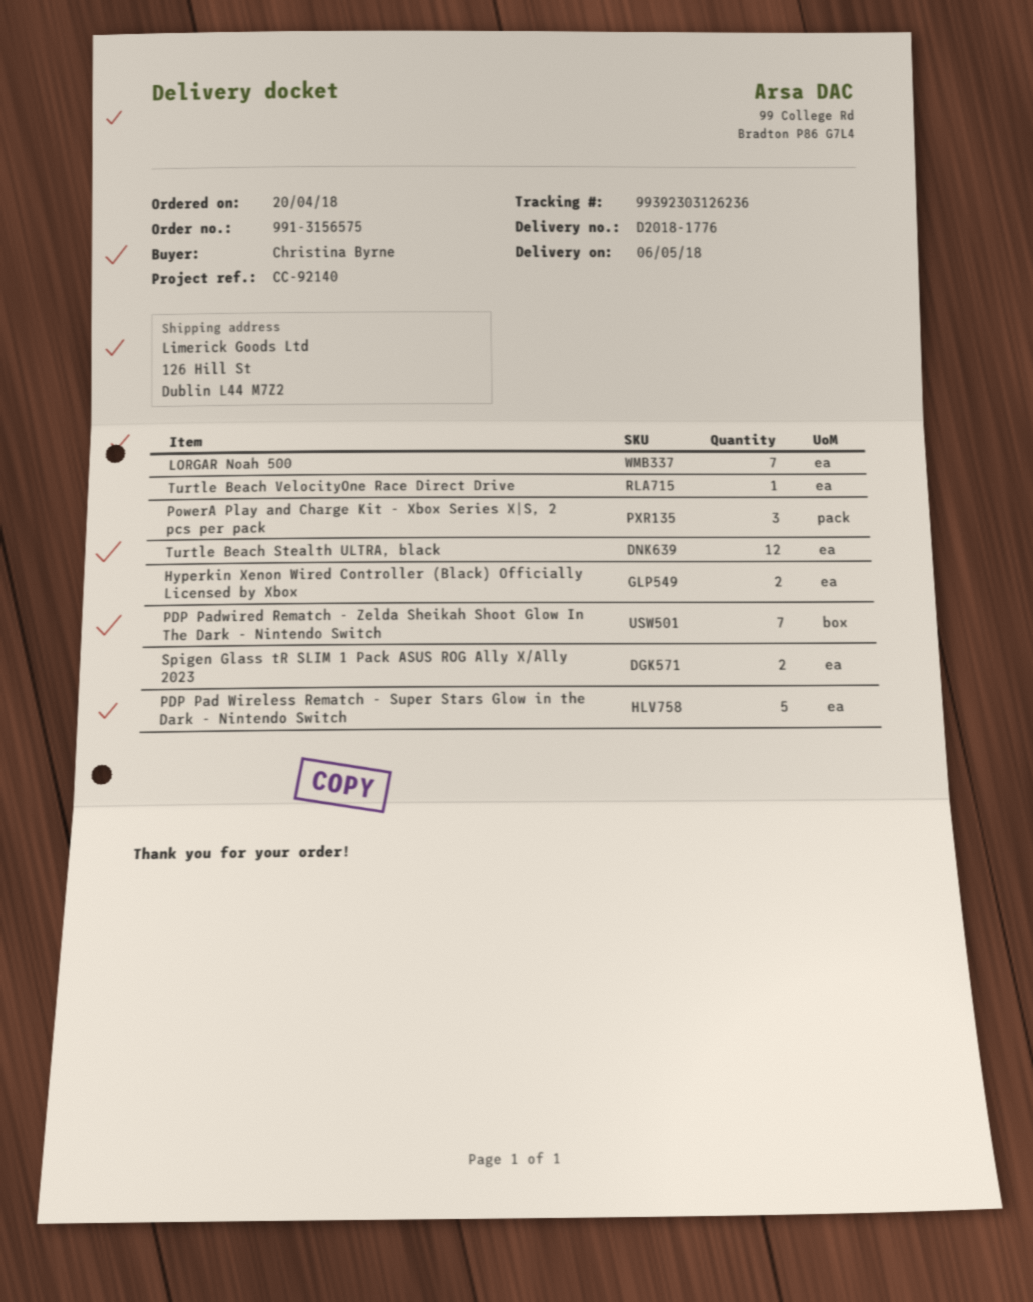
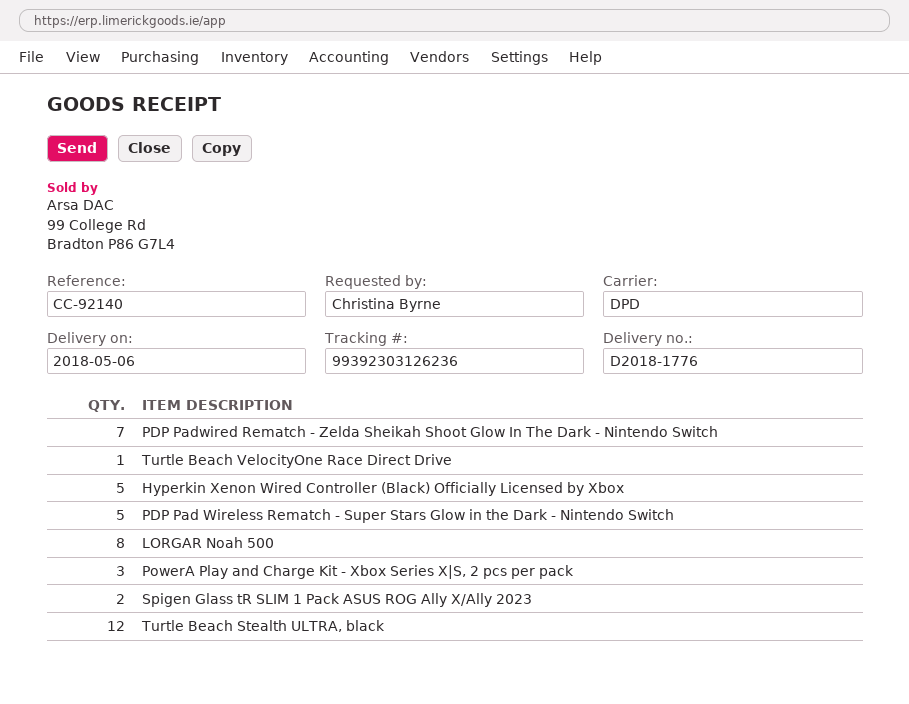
LORGAR Noah 500: 7 -> 8
Hyperkin Xenon Wired Controller (Black) Officially Licensed by Xbox: 2 -> 5

